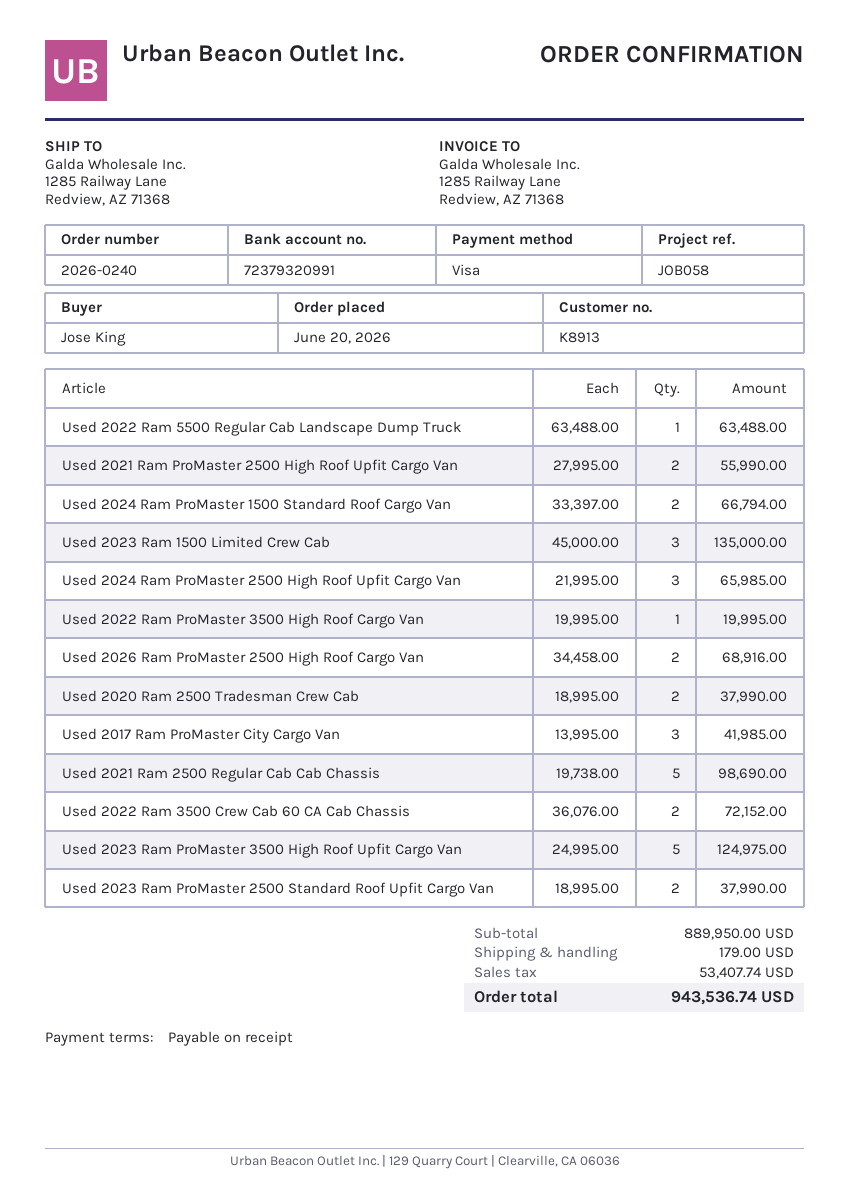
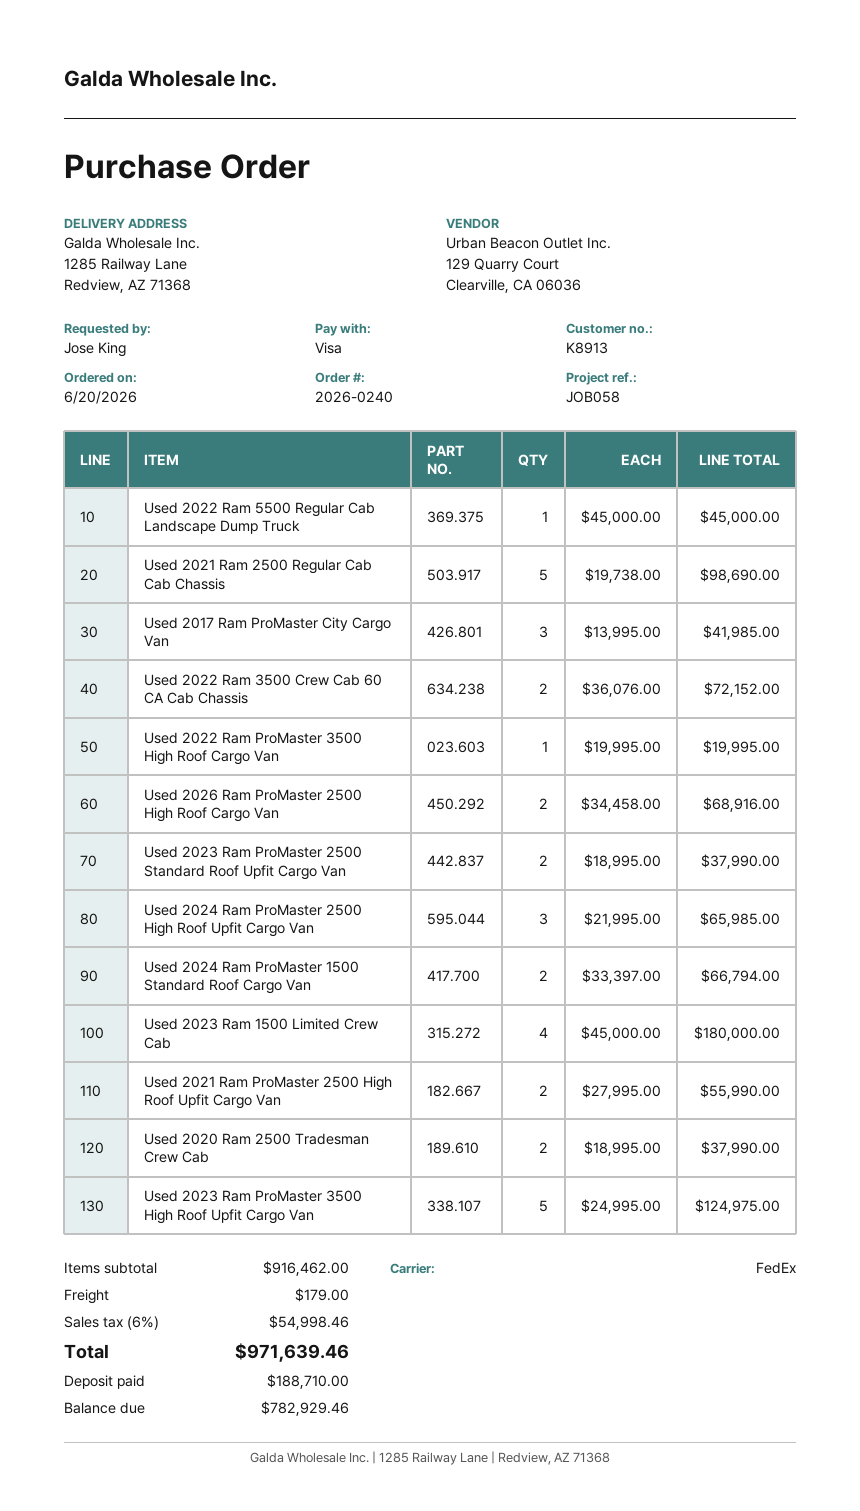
Used 2022 Ram 5500 Regular Cab Landscape Dump Truck: 1 x 63488.00 = 63488.00 -> 1 x 45000.00 = 45000.00
Used 2023 Ram 1500 Limited Crew Cab: 3 x 45000.00 = 135000.00 -> 4 x 45000.00 = 180000.00
subtotal: 889950.00 -> 916462.00
tax: 53407.74 -> 54998.46
total: 943536.74 -> 971639.46

